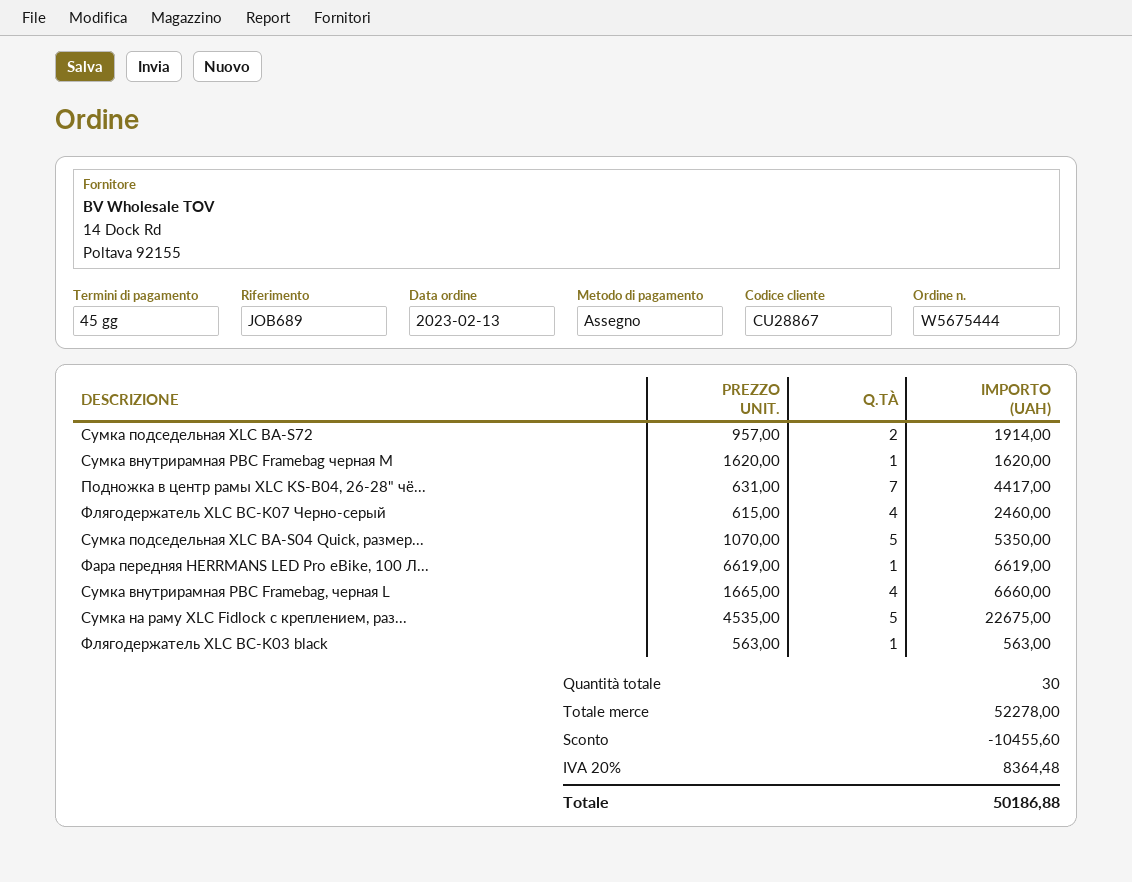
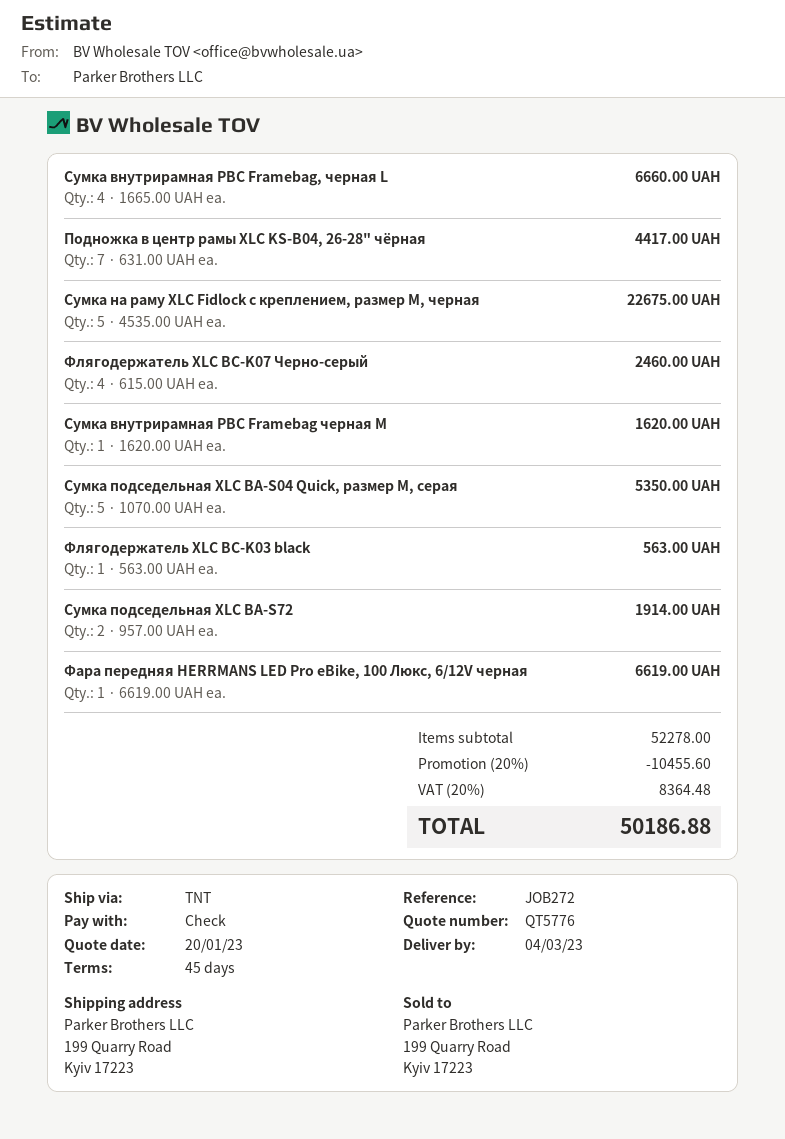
reference: JOB689 -> JOB272

